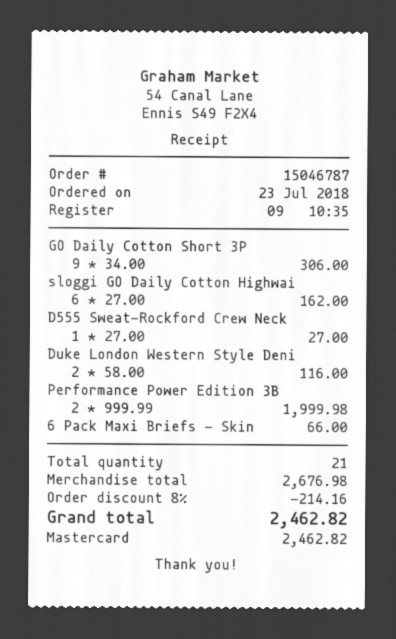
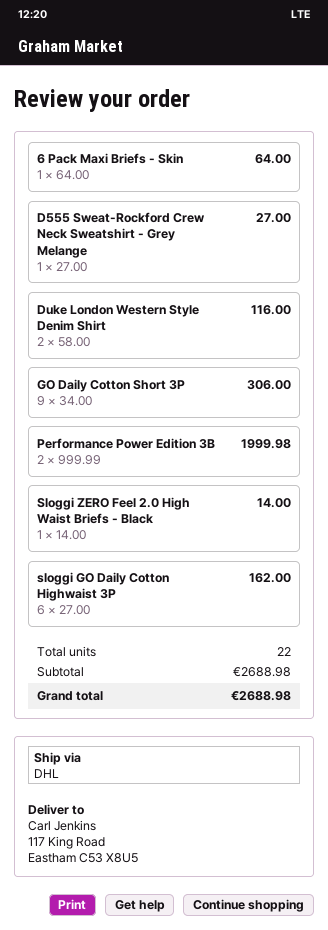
6 Pack Maxi Briefs - Skin: 1 x 66.00 = 66.00 -> 1 x 64.00 = 64.00
Sloggi ZERO Feel 2.0 High Waist Briefs - Black: none -> 1 x 14.00 = 14.00
total quantity: 21 -> 22
subtotal: 2676.98 -> 2688.98
discount: 8% = 214.16 -> none
total: 2462.82 -> 2688.98

